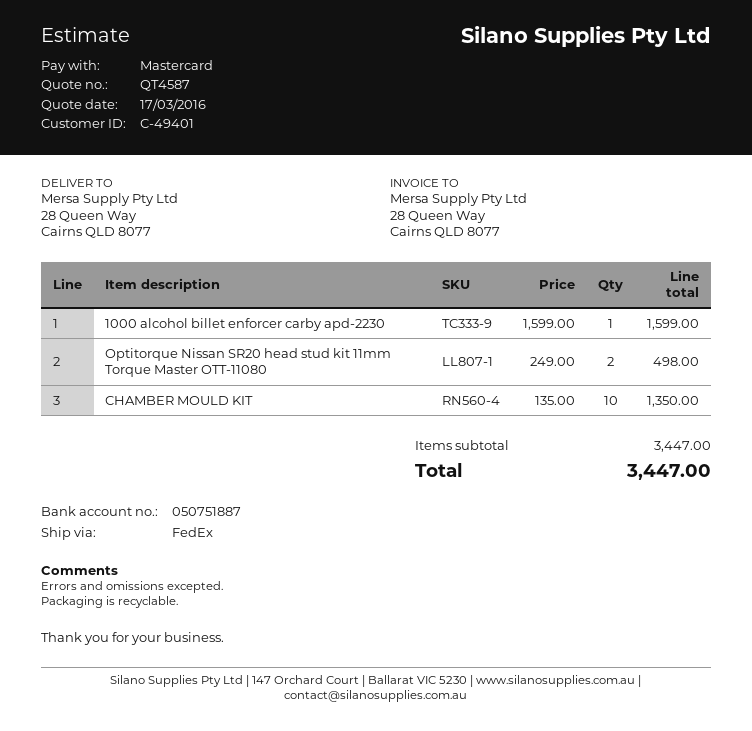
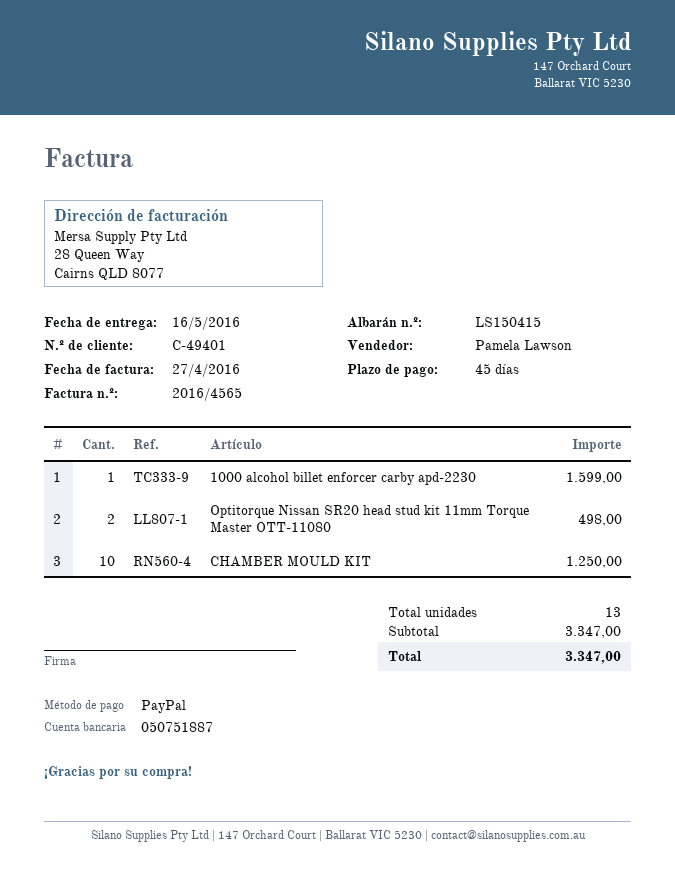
payment method: Mastercard -> PayPal
CHAMBER MOULD KIT: 10 for 1350.00 -> 10 for 1250.00
subtotal: 3447.00 -> 3347.00
total: 3447.00 -> 3347.00

